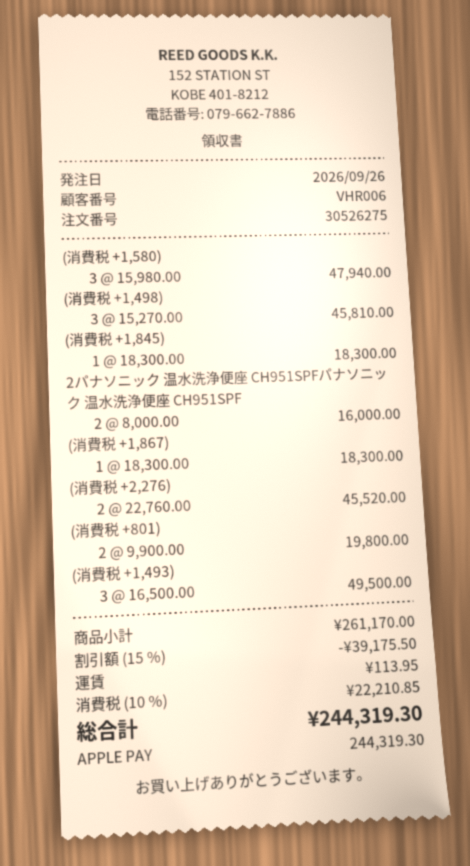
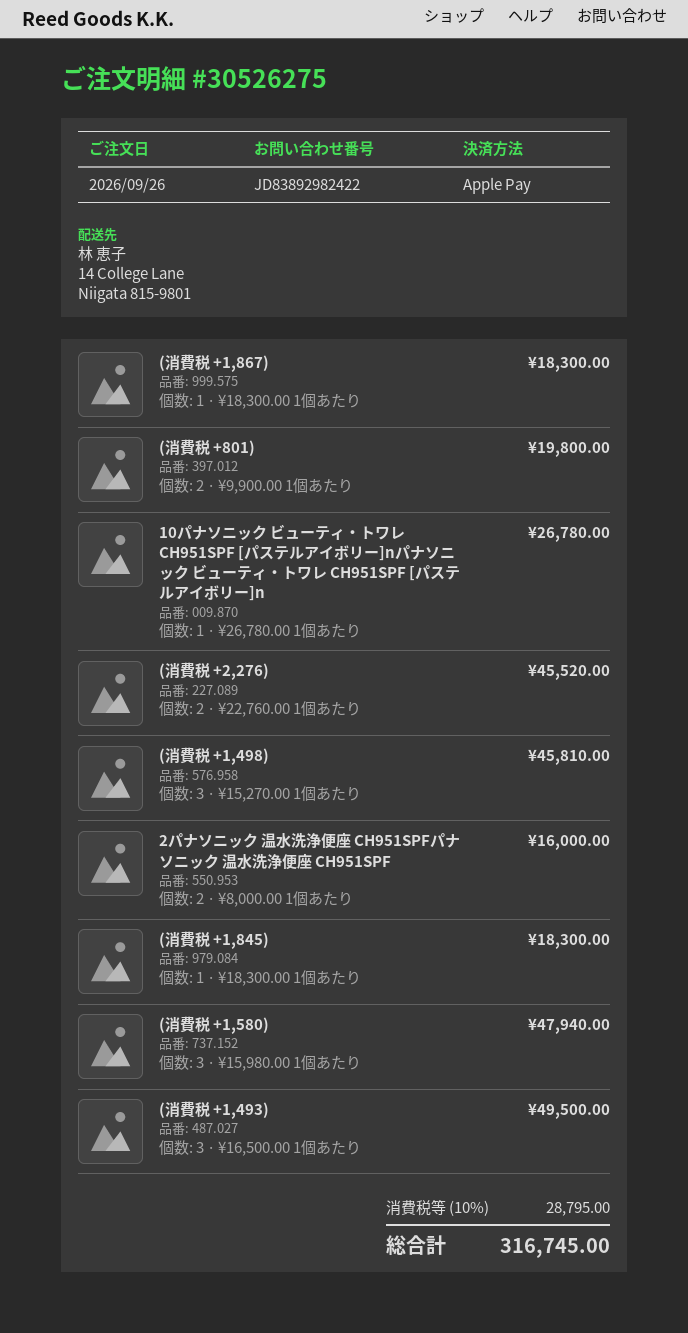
10パナソニック ビューティ・トワレ CH951SPF [パステルアイボリー]nパナソニック ビューティ・トワレ CH951SPF [パステルアイボリー]n: none -> 1 x 26780.00 = 26780.00
discount: 15% = 39175.50 -> none
shipping: 113.95 -> none
tax: 10% = 22210.85 -> 10% = 28795.00
total: 244319.30 -> 316745.00

